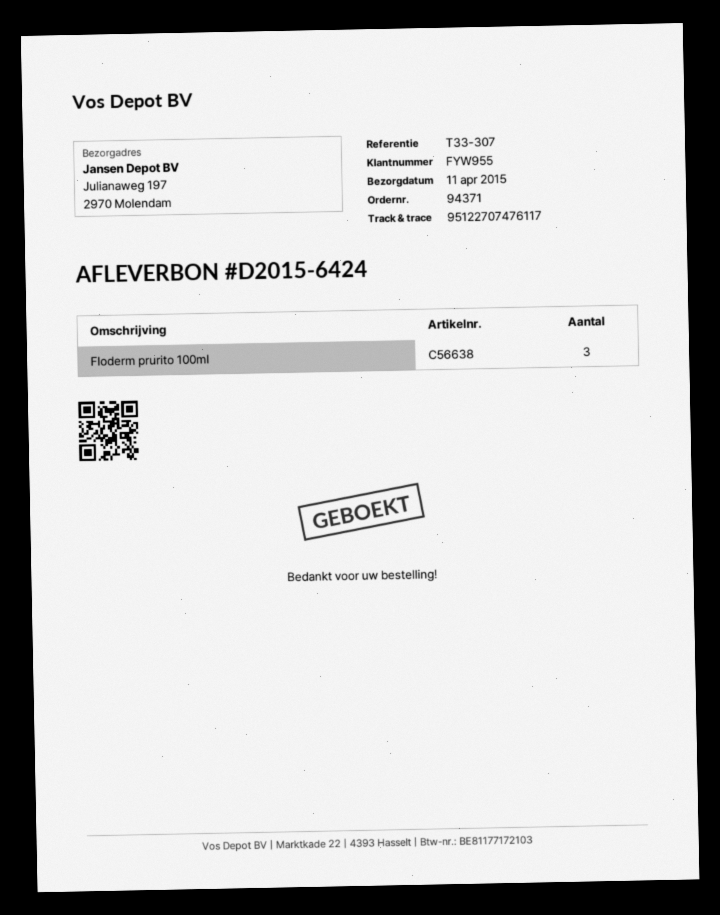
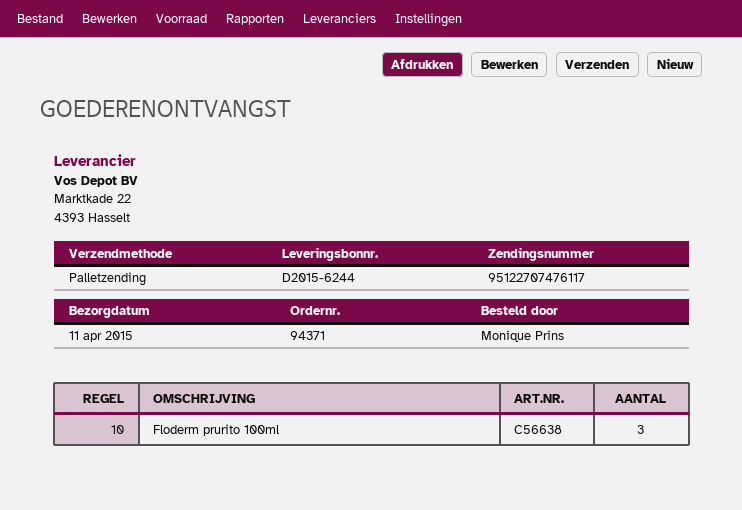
delivery note number: D2015-6424 -> D2015-6244

